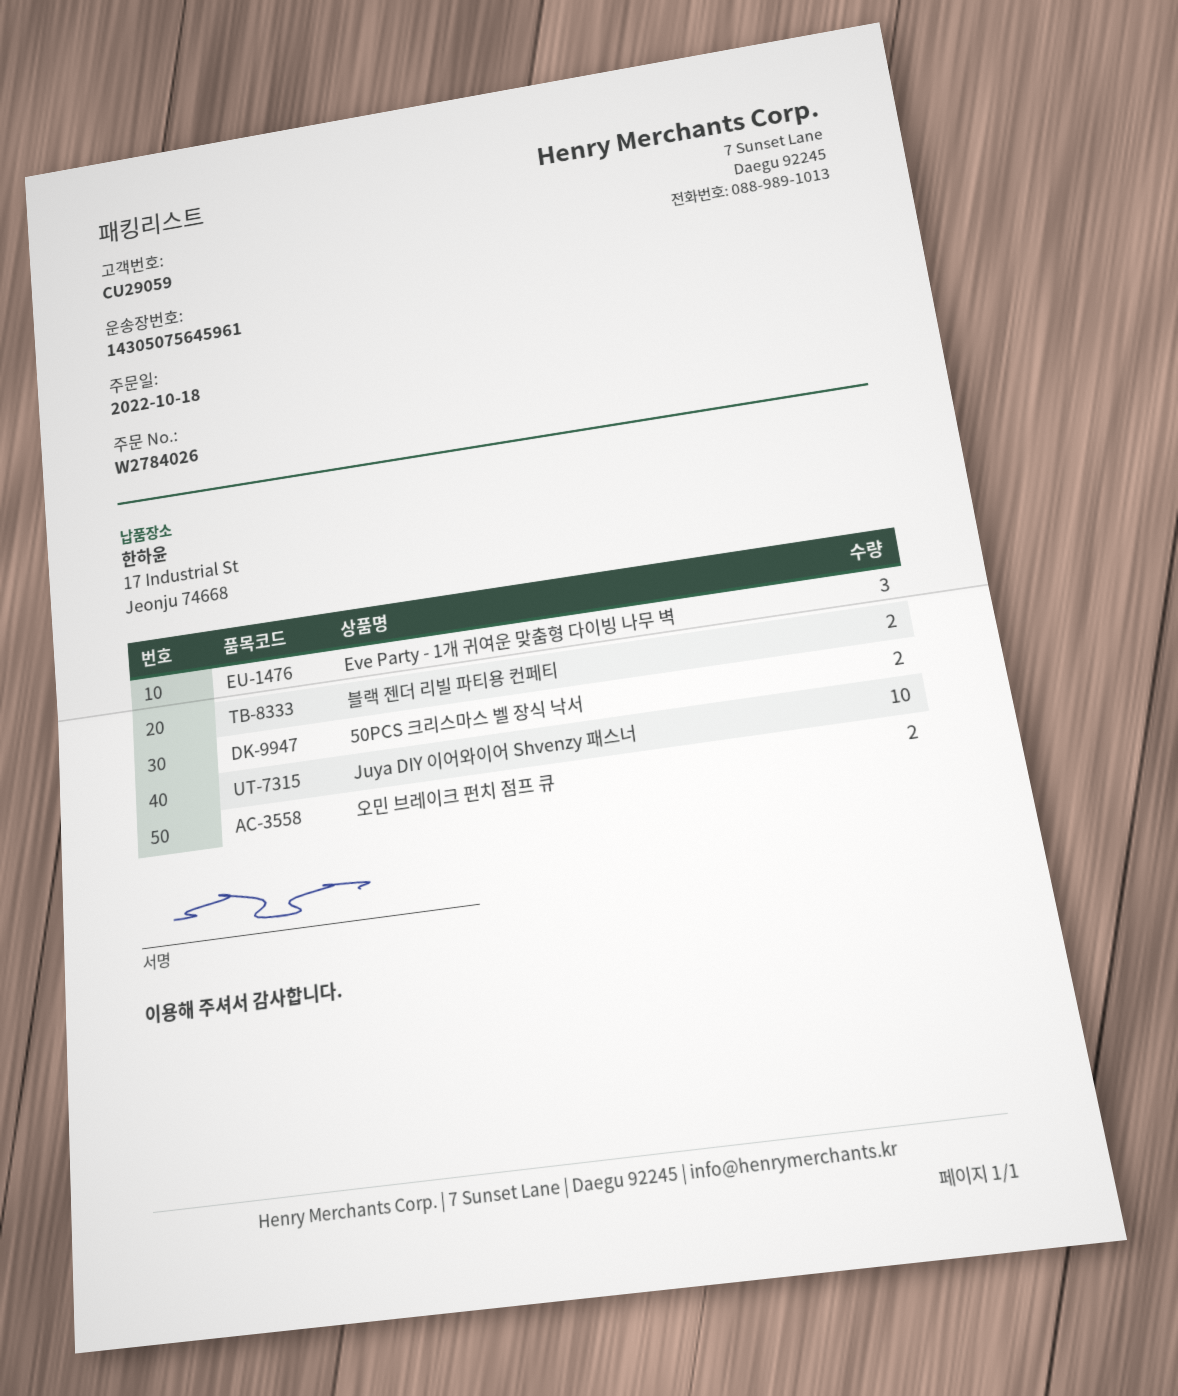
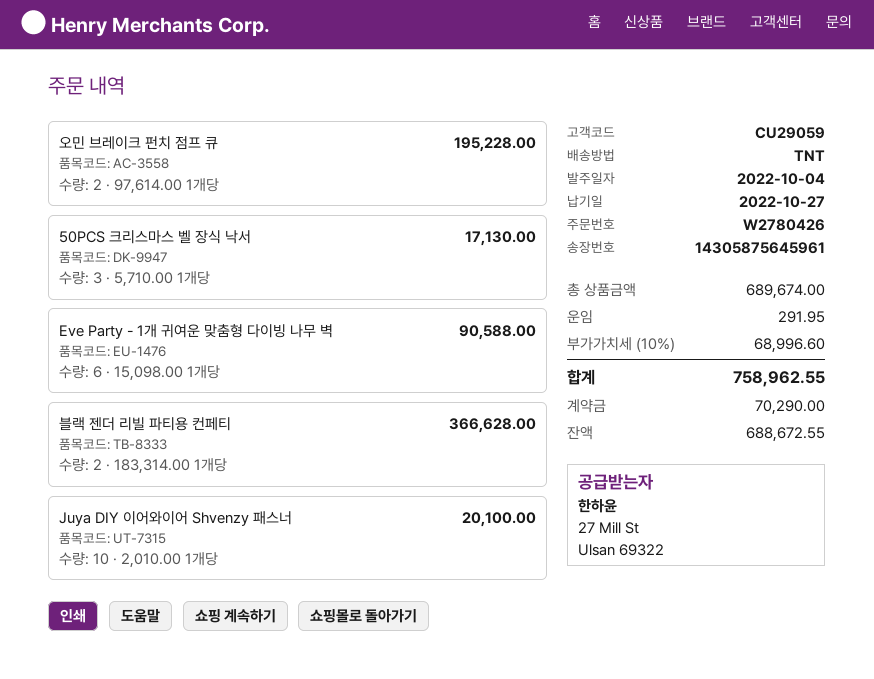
order number: W2784026 -> W2780426
order date: 2022-10-18 -> 2022-10-04
tracking number: 14305075645961 -> 14305875645961
Eve Party - 1개 귀여운 맞춤형 다이빙 나무 벽: 3 -> 6
50PCS 크리스마스 벨 장식 낙서: 2 -> 3

